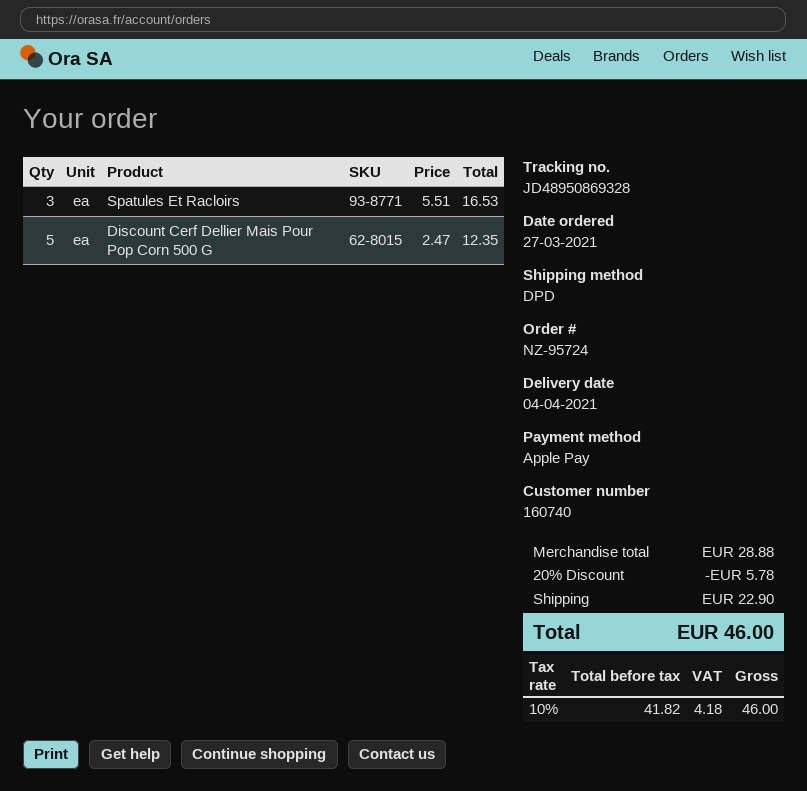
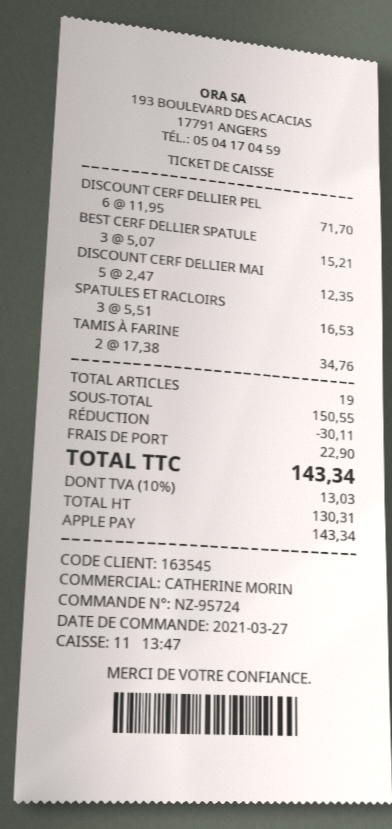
customer number: 160740 -> 163545
DISCOUNT CERF DELLIER PEL: none -> 6 x 11.95 = 71.70
BEST CERF DELLIER SPATULE: none -> 3 x 5.07 = 15.21
TAMIS À FARINE: none -> 2 x 17.38 = 34.76
subtotal: 28.88 -> 150.55
discount: 5.78 -> 30.11
net: 41.82 -> 130.31
tax: 10% = 4.18 -> 10% = 13.03
total: 46.00 -> 143.34

